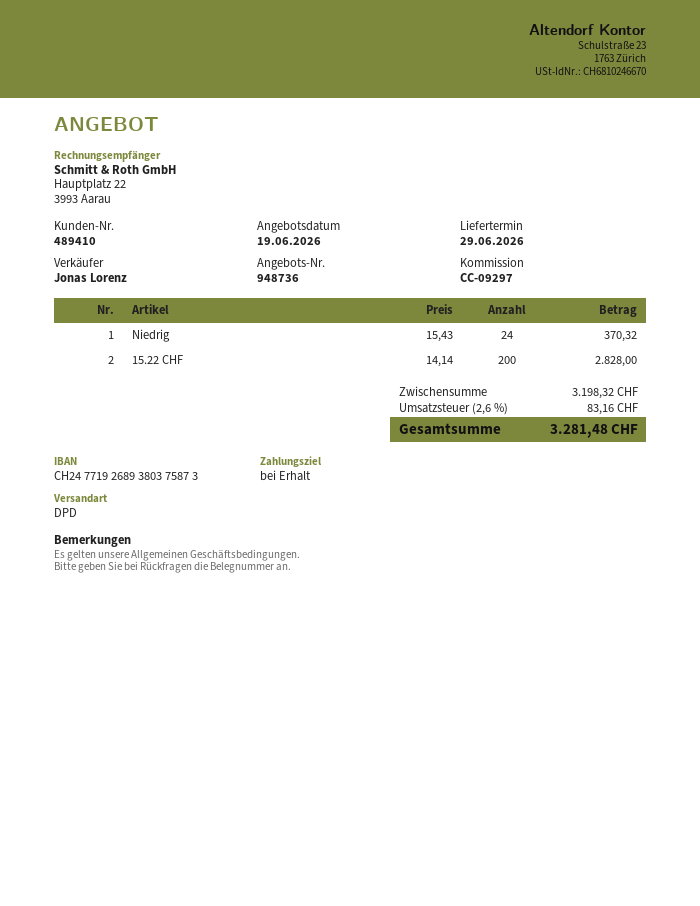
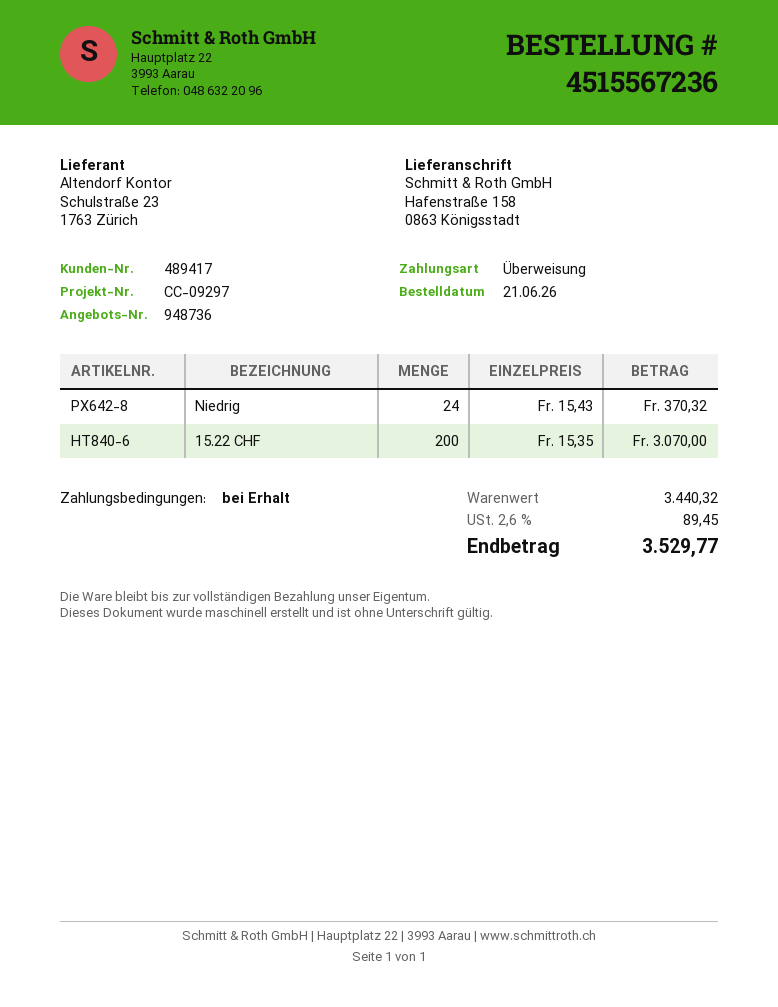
customer number: 489410 -> 489417
15.22 CHF: 200 x 14.14 = 2828.00 -> 200 x 15.35 = 3070.00
subtotal: 3198.32 -> 3440.32
tax: 2.6% = 83.16 -> 2.6% = 89.45
total: 3281.48 -> 3529.77

